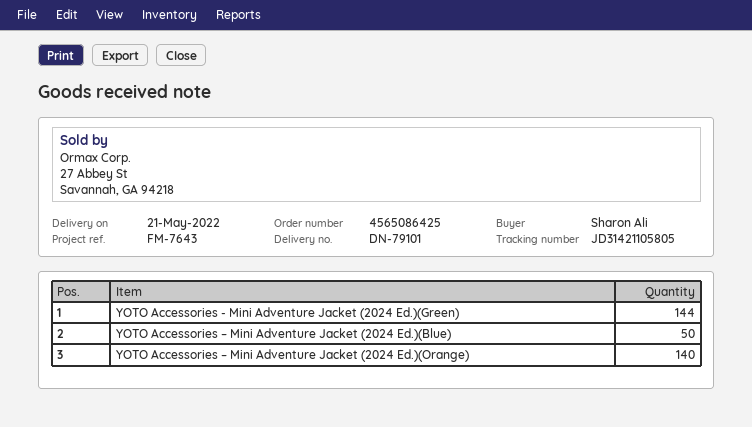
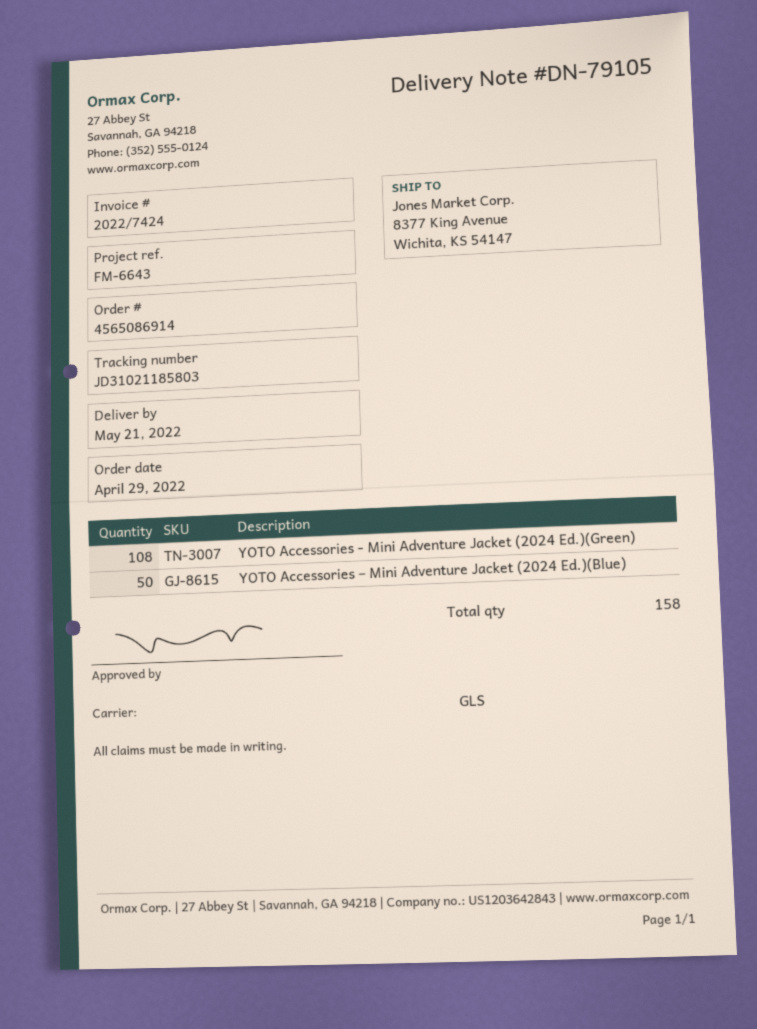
order number: 4565086425 -> 4565086914
delivery note number: DN-79101 -> DN-79105
reference: FM-7643 -> FM-6643
tracking number: JD31421105805 -> JD31021185803
YOTO Accessories - Mini Adventure Jacket (2024 Ed.)(Green): 144 -> 108
YOTO Accessories – Mini Adventure Jacket (2024 Ed.)(Orange): 140 -> none

